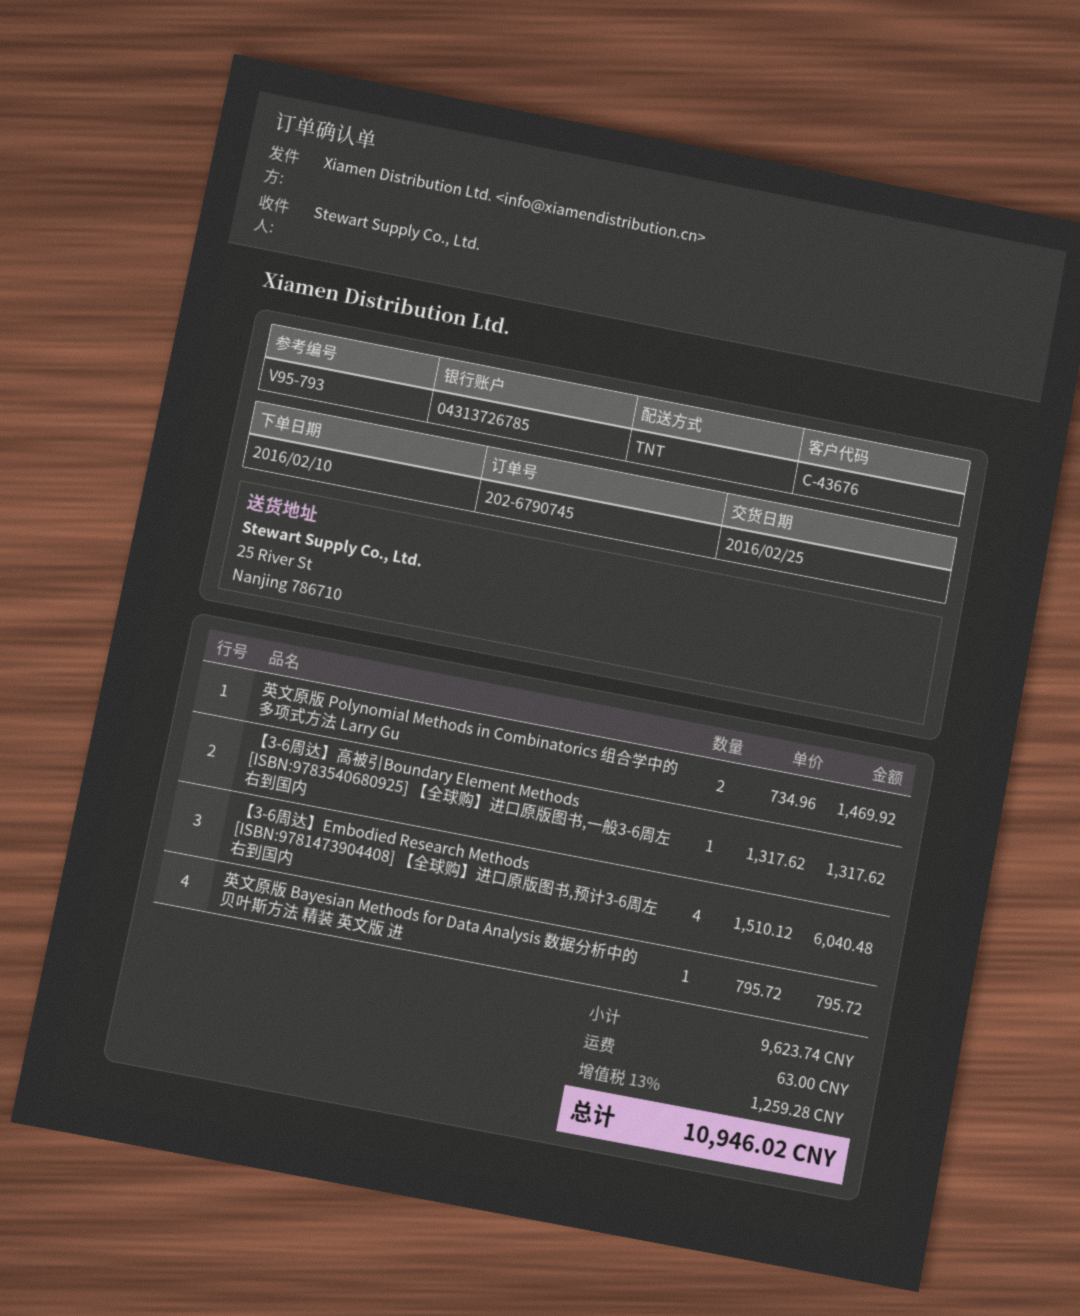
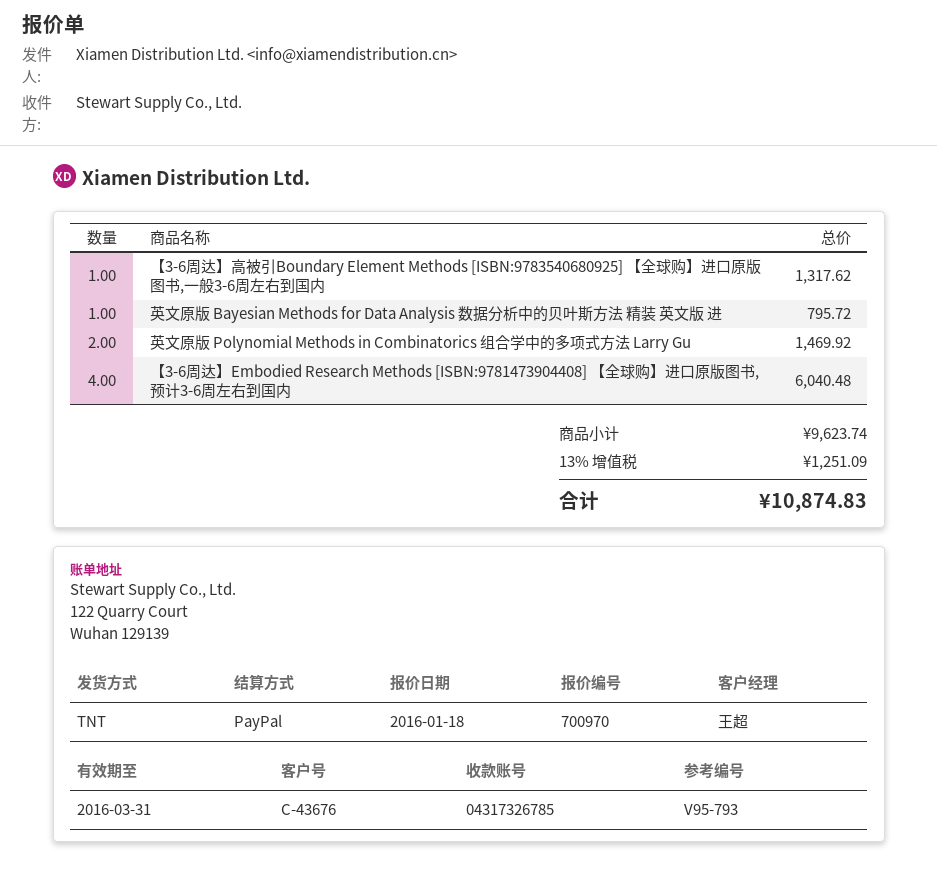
bank account: 04313726785 -> 04317326785
shipping: 63.00 -> none
tax: 13% = 1259.28 -> 13% = 1251.09
total: 10946.02 -> 10874.83

